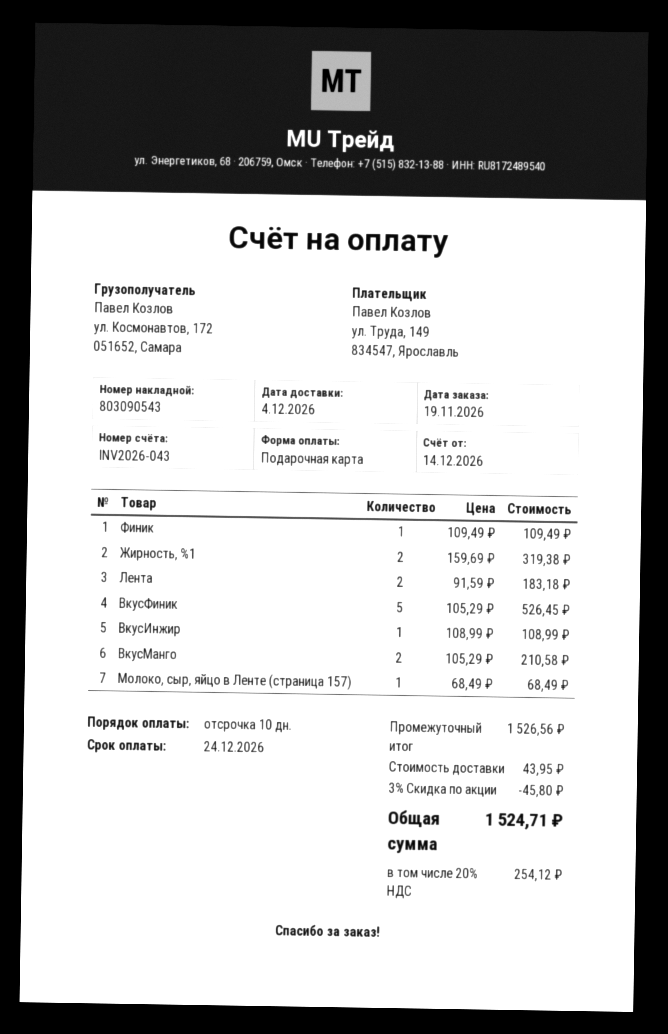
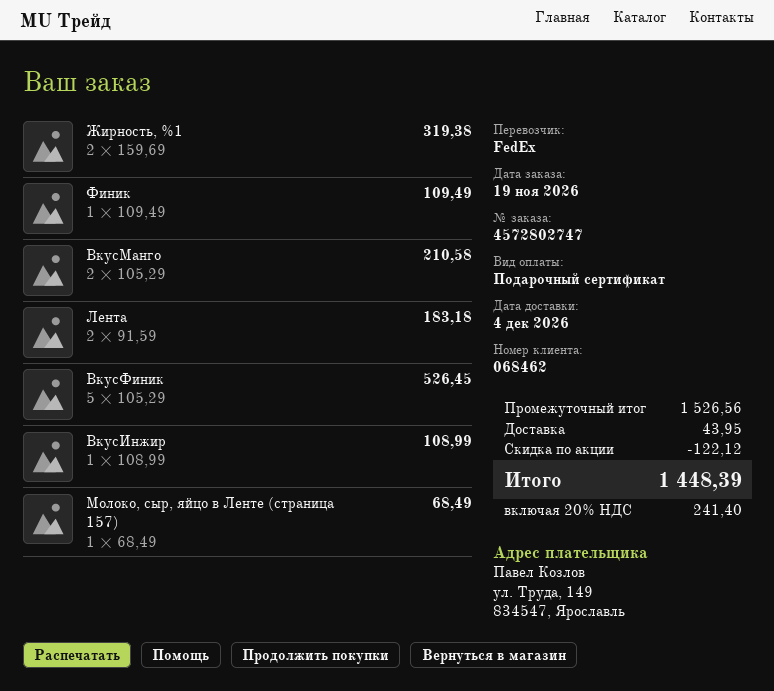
discount: 45.80 -> 122.12
tax: 20% = 254.12 -> 20% = 241.40
total: 1524.71 -> 1448.39

